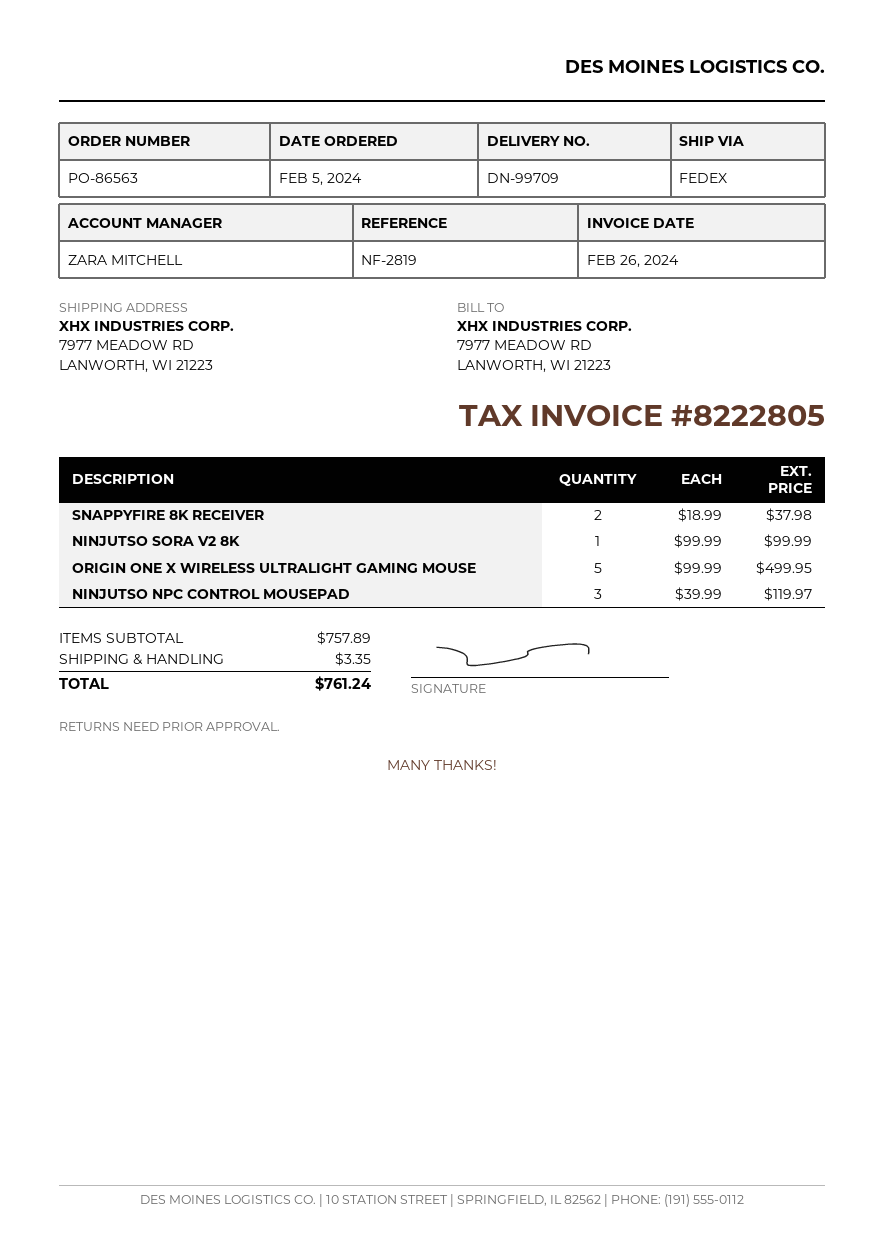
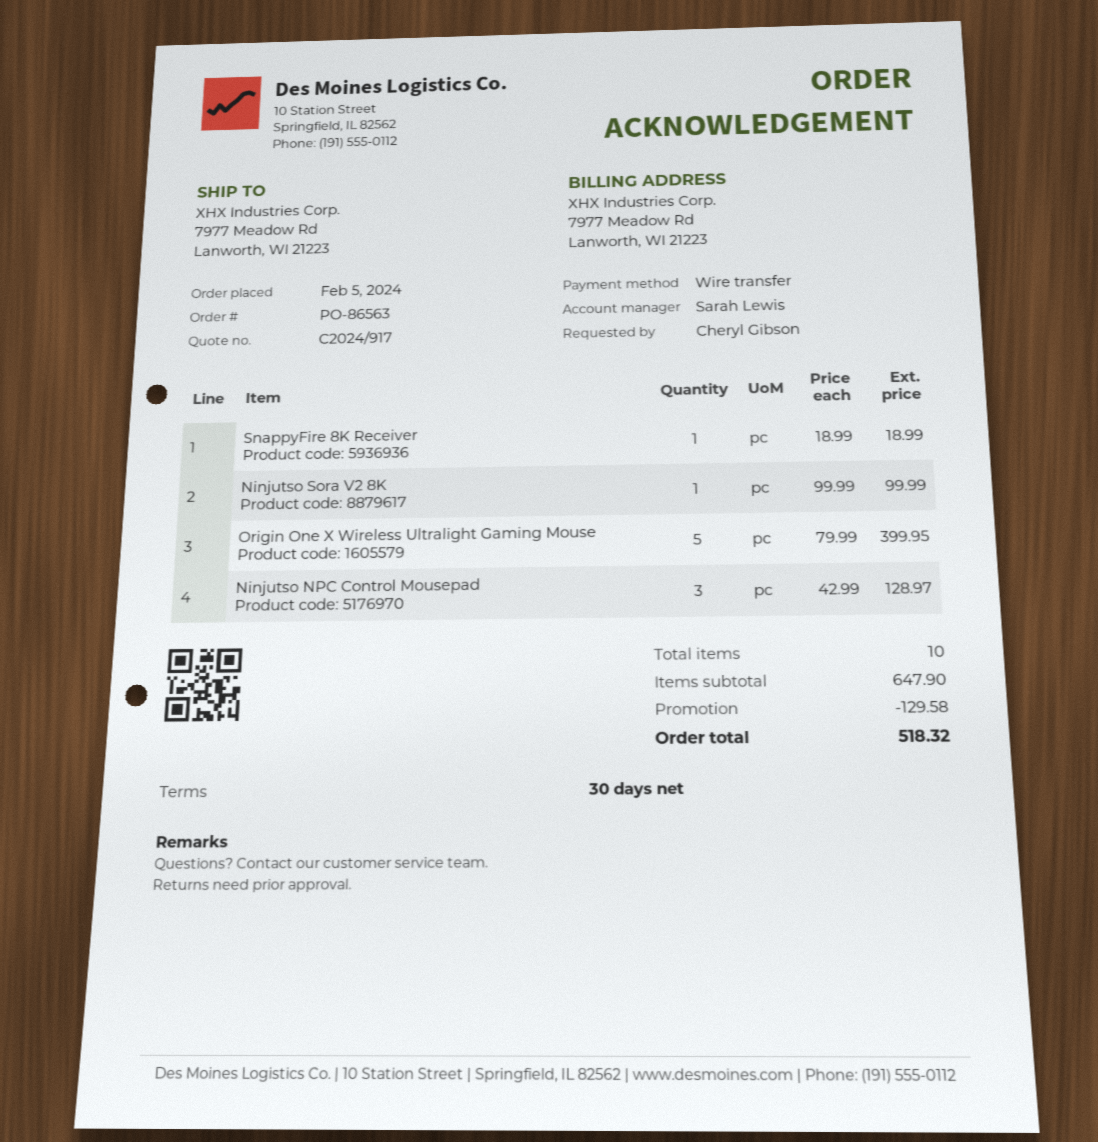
sales rep: ZARA MITCHELL -> Sarah Lewis
SNAPPYFIRE 8K RECEIVER: 2 x 18.99 = 37.98 -> 1 x 18.99 = 18.99
ORIGIN ONE X WIRELESS ULTRALIGHT GAMING MOUSE: 5 x 99.99 = 499.95 -> 5 x 79.99 = 399.95
NINJUTSO NPC CONTROL MOUSEPAD: 3 x 39.99 = 119.97 -> 3 x 42.99 = 128.97
subtotal: 757.89 -> 647.90
discount: none -> 129.58
shipping: 3.35 -> none
total: 761.24 -> 518.32

